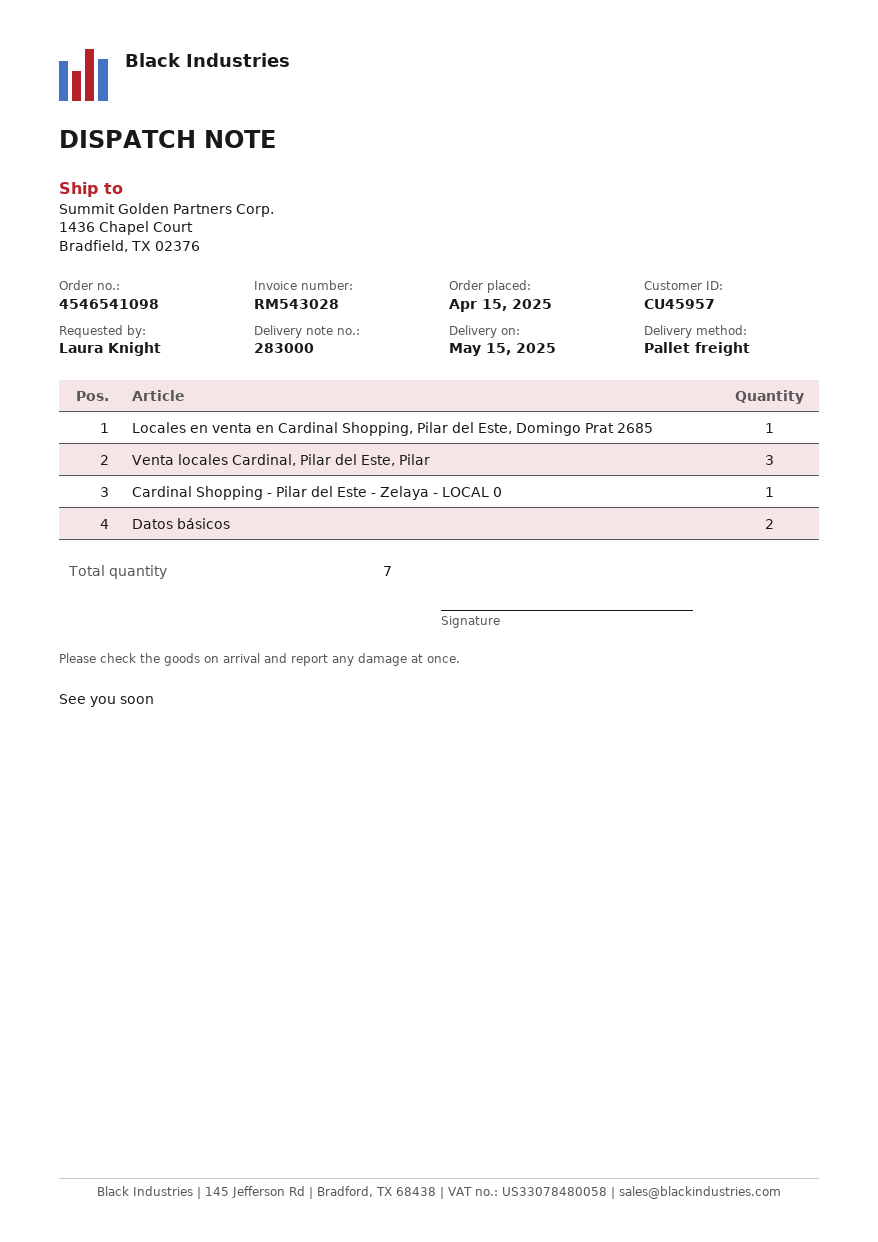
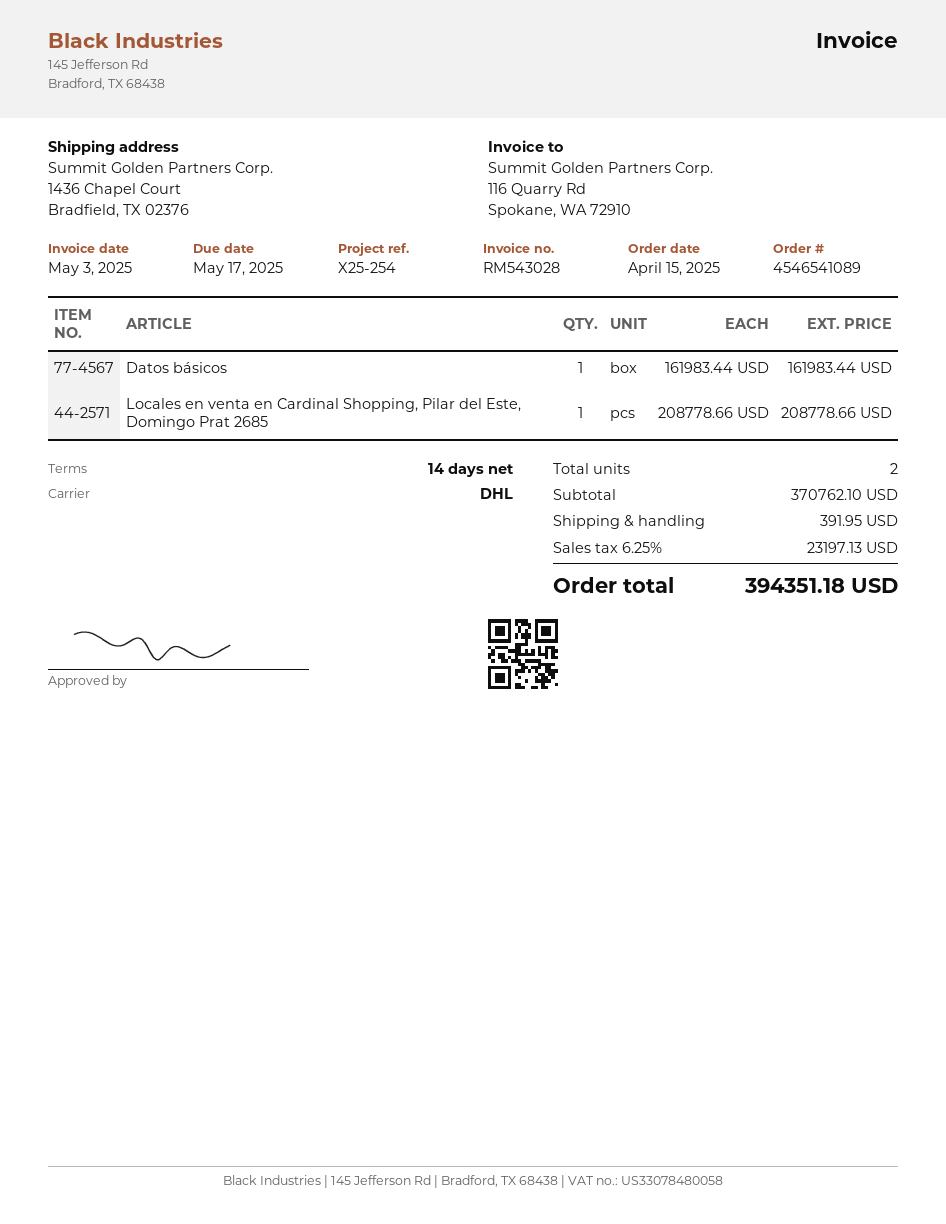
order number: 4546541098 -> 4546541089
shipping method: pallet freight -> DHL
Venta locales Cardinal, Pilar del Este, Pilar: 3 -> none
Cardinal Shopping - Pilar del Este - Zelaya - LOCAL 0: 1 -> none
Datos básicos: 2 -> 1
total quantity: 7 -> 2

